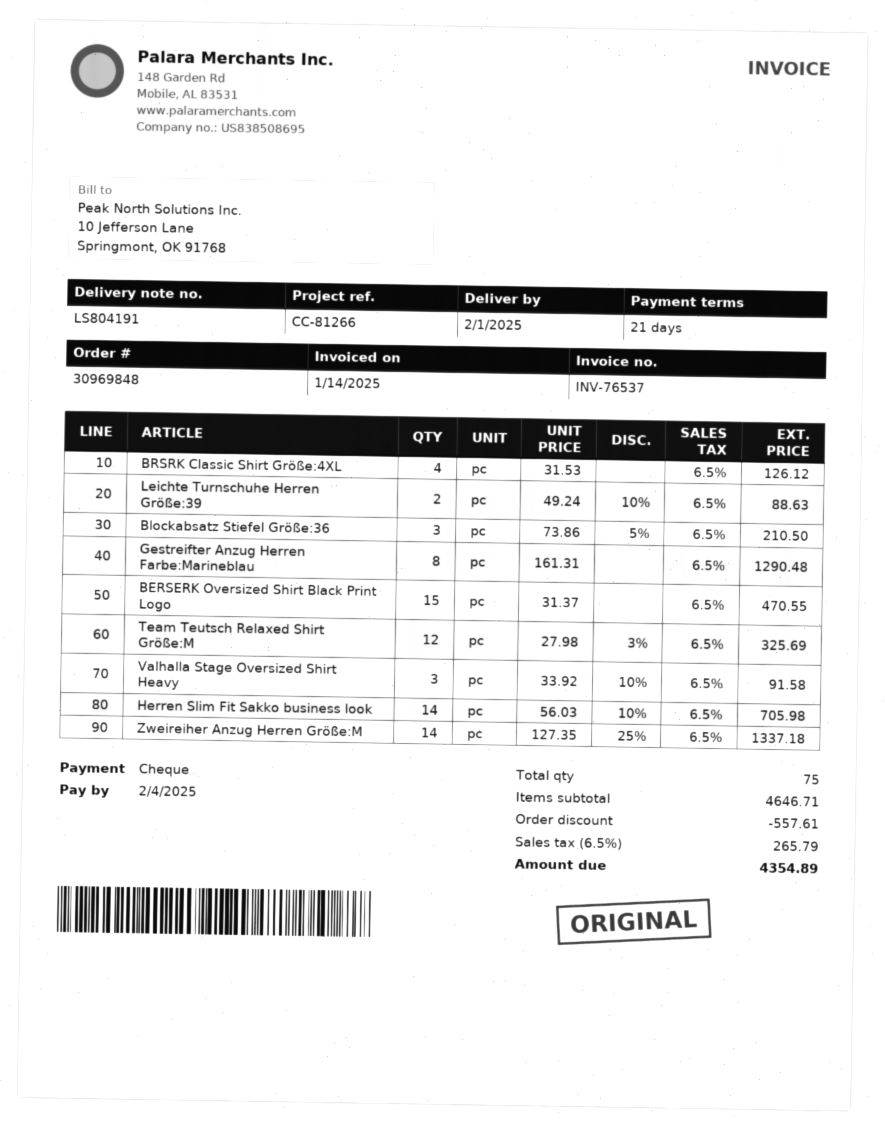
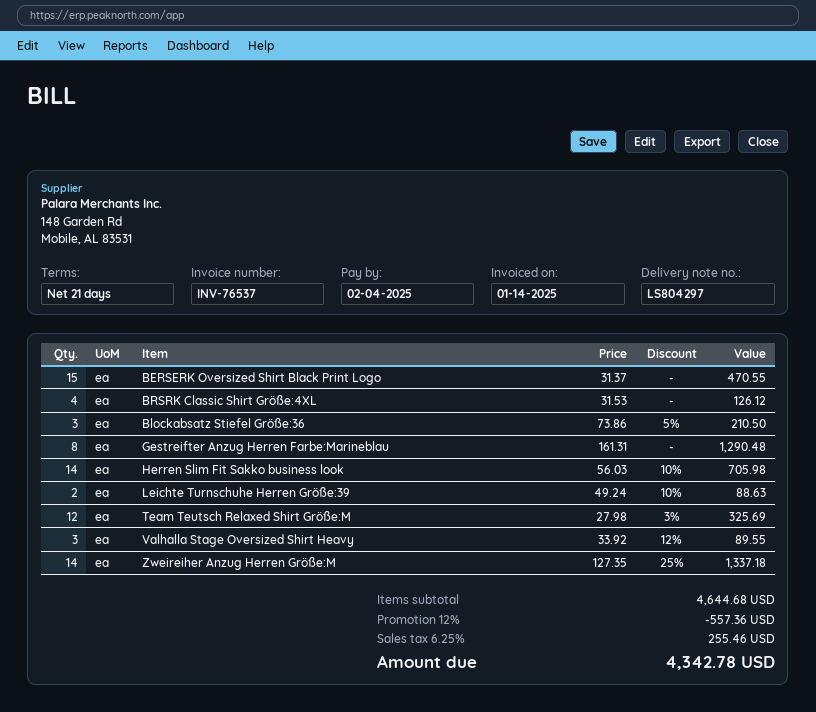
delivery note number: LS804191 -> LS804297
Valhalla Stage Oversized Shirt Heavy: 3 x 33.92 - 10% = 91.58 -> 3 x 33.92 - 12% = 89.55
subtotal: 4646.71 -> 4644.68
discount: 557.61 -> 557.36
tax: 6.5% = 265.79 -> 6.25% = 255.46
total: 4354.89 -> 4342.78

